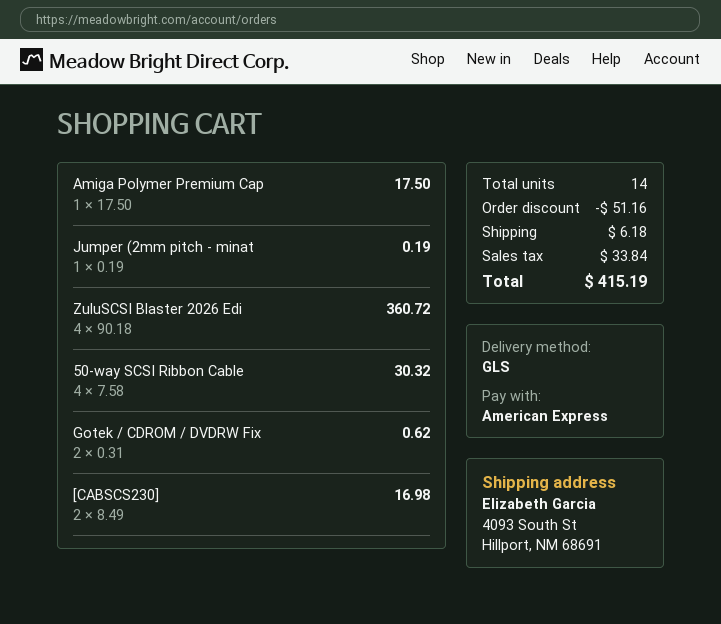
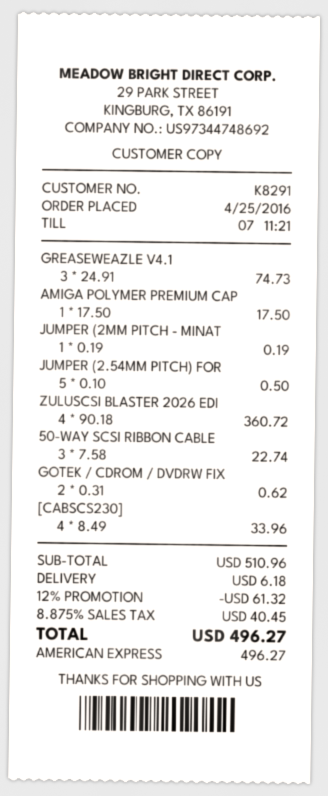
50-way SCSI Ribbon Cable: 4 x 7.58 = 30.32 -> 3 x 7.58 = 22.74
[CABSCS230]: 2 x 8.49 = 16.98 -> 4 x 8.49 = 33.96
GREASEWEAZLE V4.1: none -> 3 x 24.91 = 74.73
JUMPER (2.54MM PITCH) FOR: none -> 5 x 0.10 = 0.50
discount: 51.16 -> 61.32
tax: 33.84 -> 40.45
total: 415.19 -> 496.27

